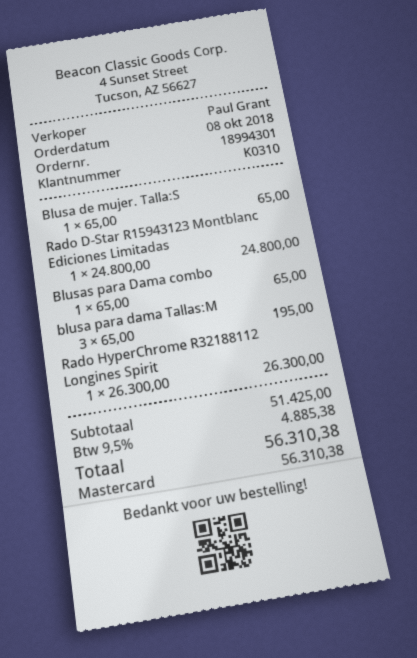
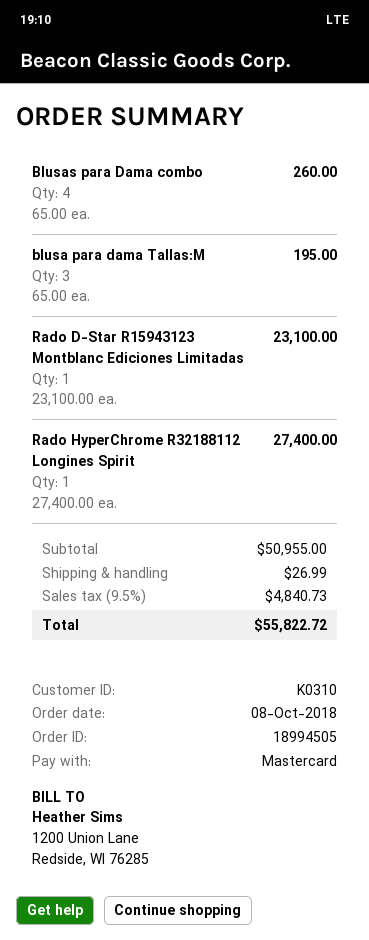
order number: 18994301 -> 18994505
Blusa de mujer. Talla:S: 1 x 65.00 = 65.00 -> none
Rado D-Star R15943123 Montblanc Ediciones Limitadas: 1 x 24800.00 = 24800.00 -> 1 x 23100.00 = 23100.00
Blusas para Dama combo: 1 x 65.00 = 65.00 -> 4 x 65.00 = 260.00
Rado HyperChrome R32188112 Longines Spirit: 1 x 26300.00 = 26300.00 -> 1 x 27400.00 = 27400.00
subtotal: 51425.00 -> 50955.00
shipping: none -> 26.99
tax: 9.5% = 4885.38 -> 9.5% = 4840.73
total: 56310.38 -> 55822.72

